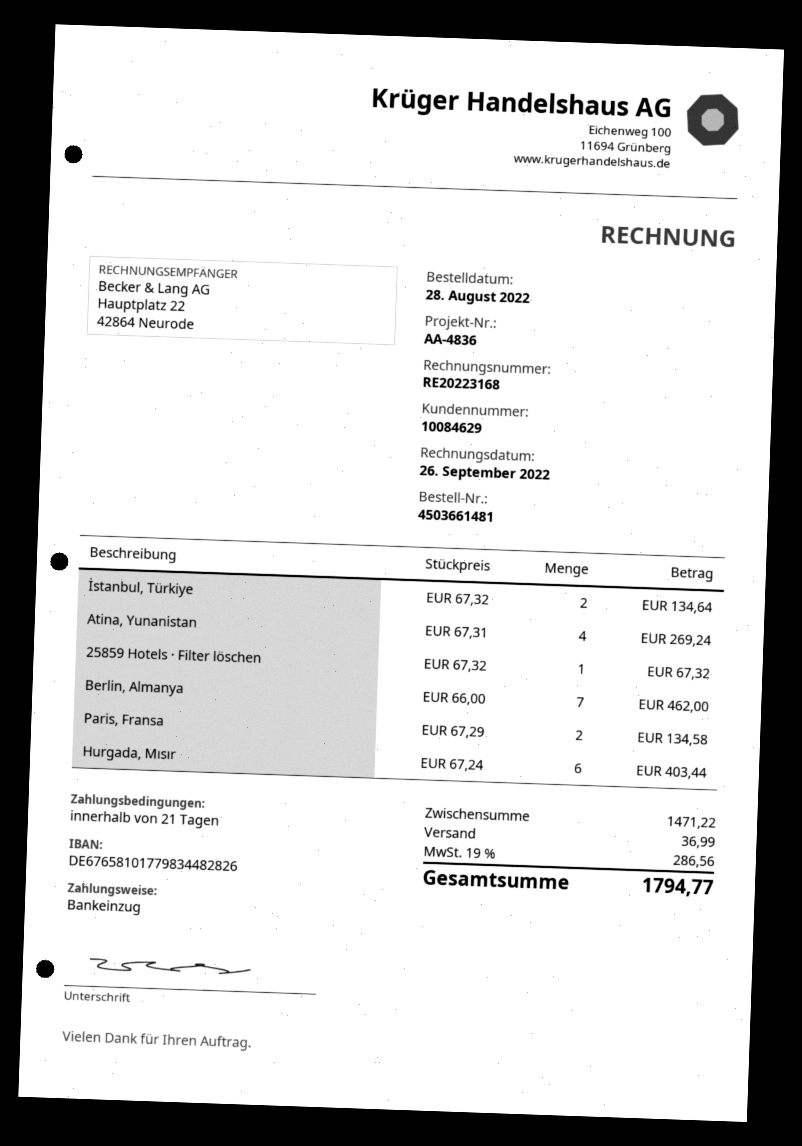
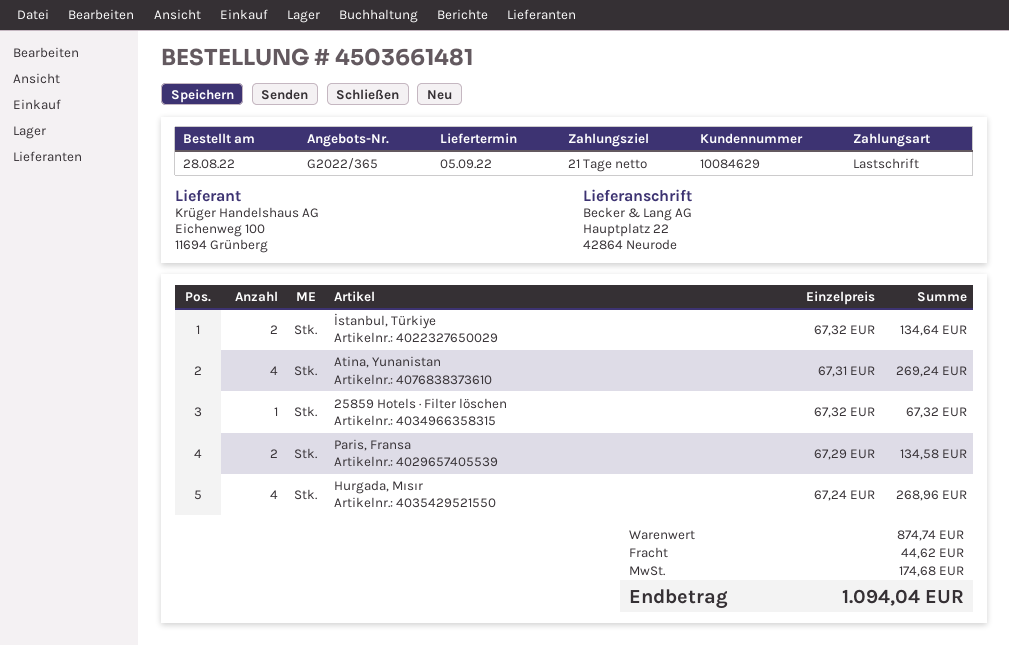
Berlin, Almanya: 7 x 66.00 = 462.00 -> none
Hurgada, Mısır: 6 x 67.24 = 403.44 -> 4 x 67.24 = 268.96
subtotal: 1471.22 -> 874.74
shipping: 36.99 -> 44.62
tax: 286.56 -> 174.68
total: 1794.77 -> 1094.04

